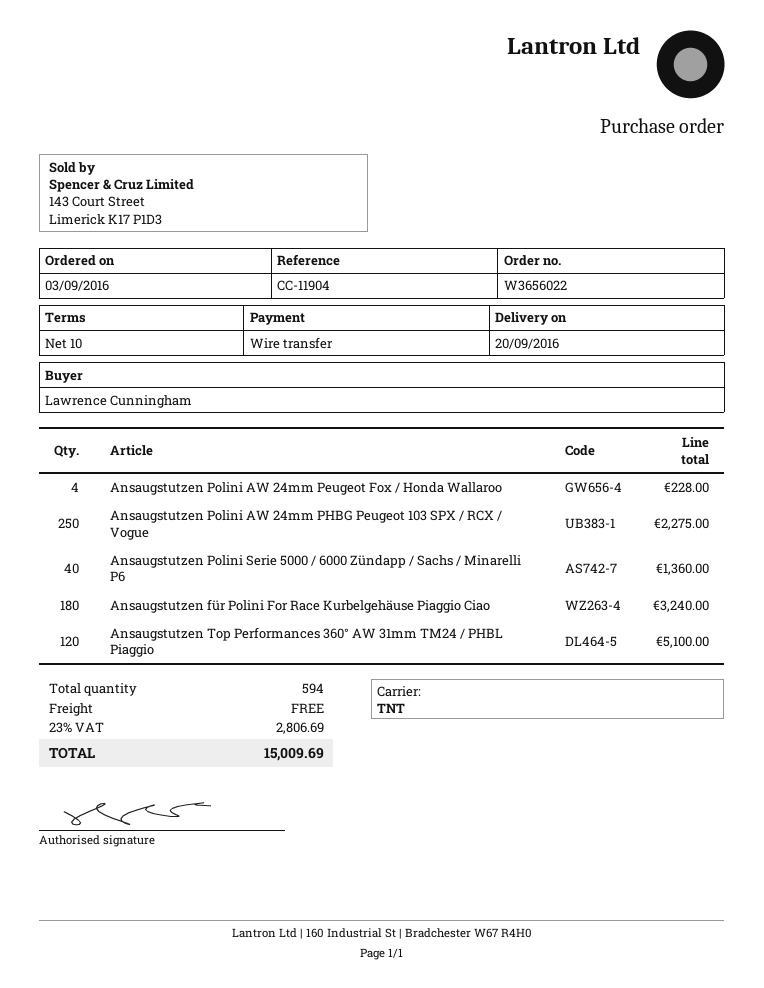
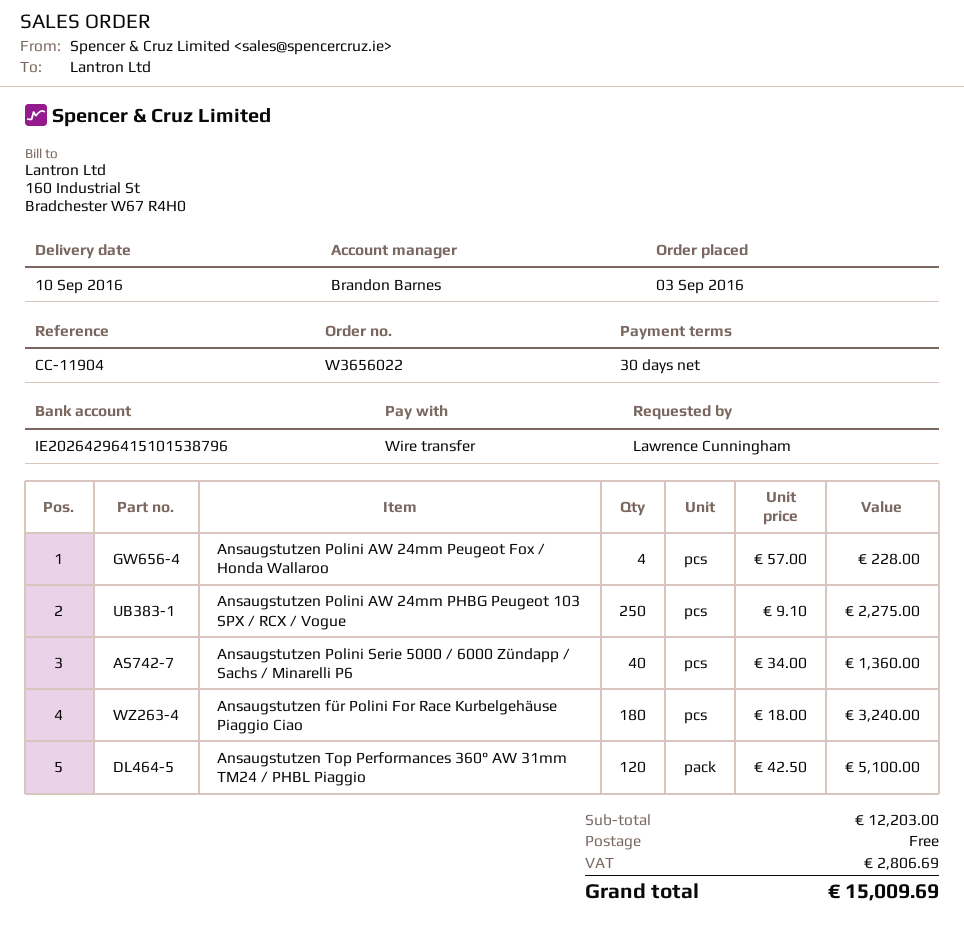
delivery date: 2016-09-20 -> 2016-09-10
payment terms: 10 days -> 30 days

